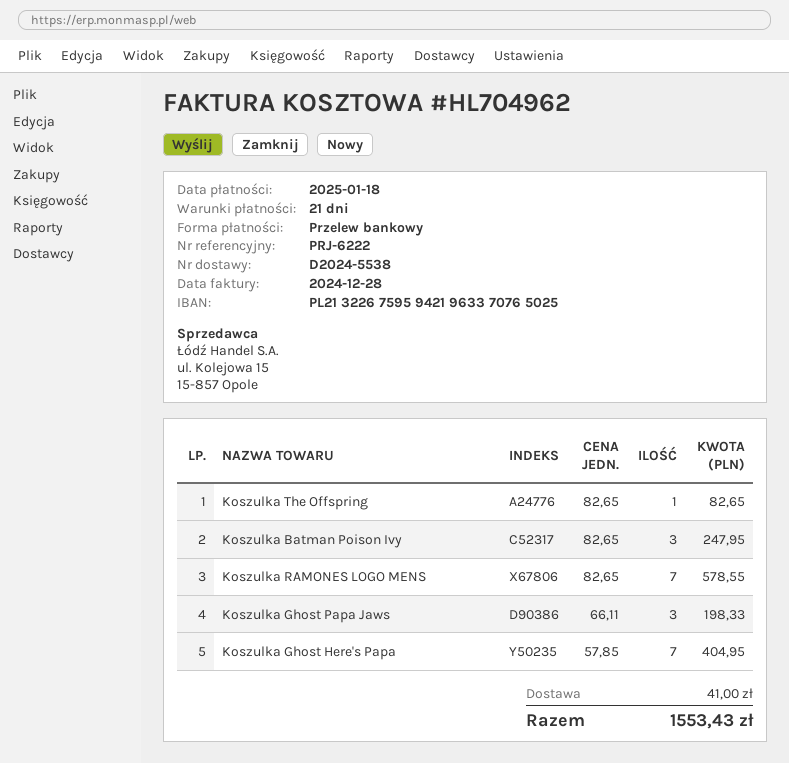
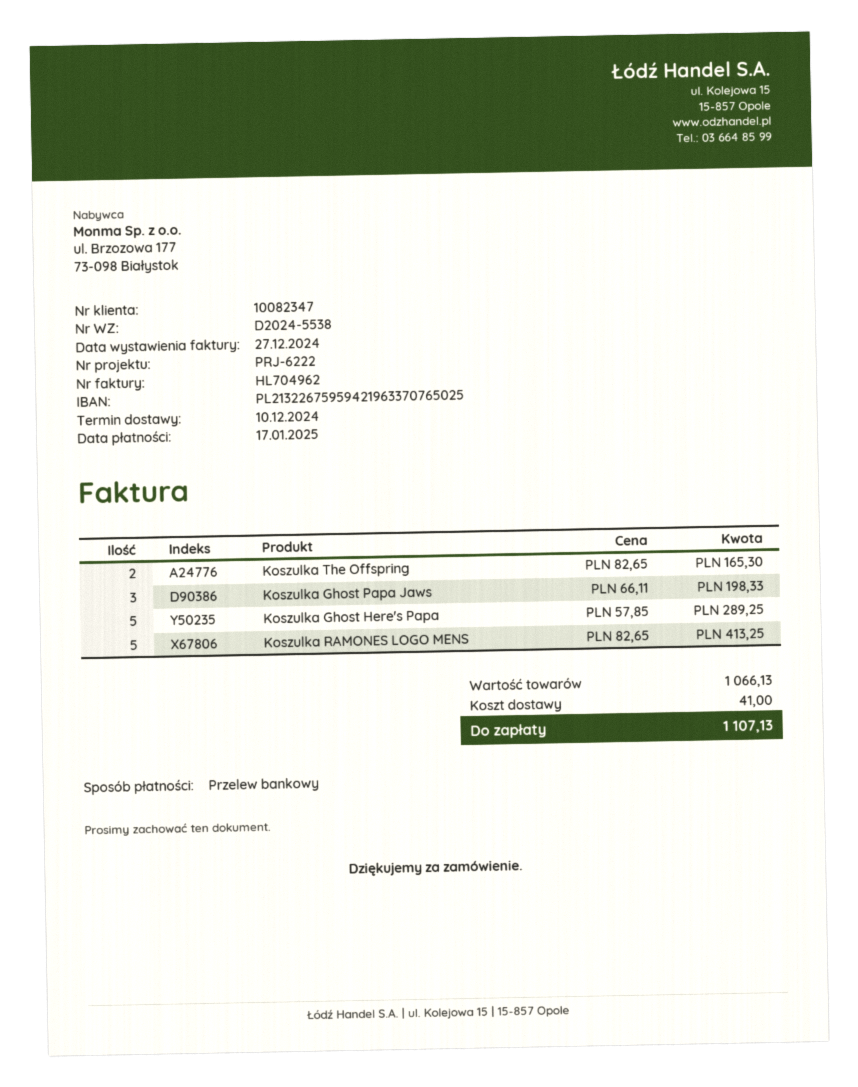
invoice date: 2024-12-28 -> 2024-12-27
due date: 2025-01-18 -> 2025-01-17
Koszulka The Offspring: 1 x 82.65 = 82.65 -> 2 x 82.65 = 165.30
Koszulka Batman Poison Ivy: 3 x 82.65 = 247.95 -> none
Koszulka RAMONES LOGO MENS: 7 x 82.65 = 578.55 -> 5 x 82.65 = 413.25
Koszulka Ghost Here's Papa: 7 x 57.85 = 404.95 -> 5 x 57.85 = 289.25
total: 1553.43 -> 1107.13

